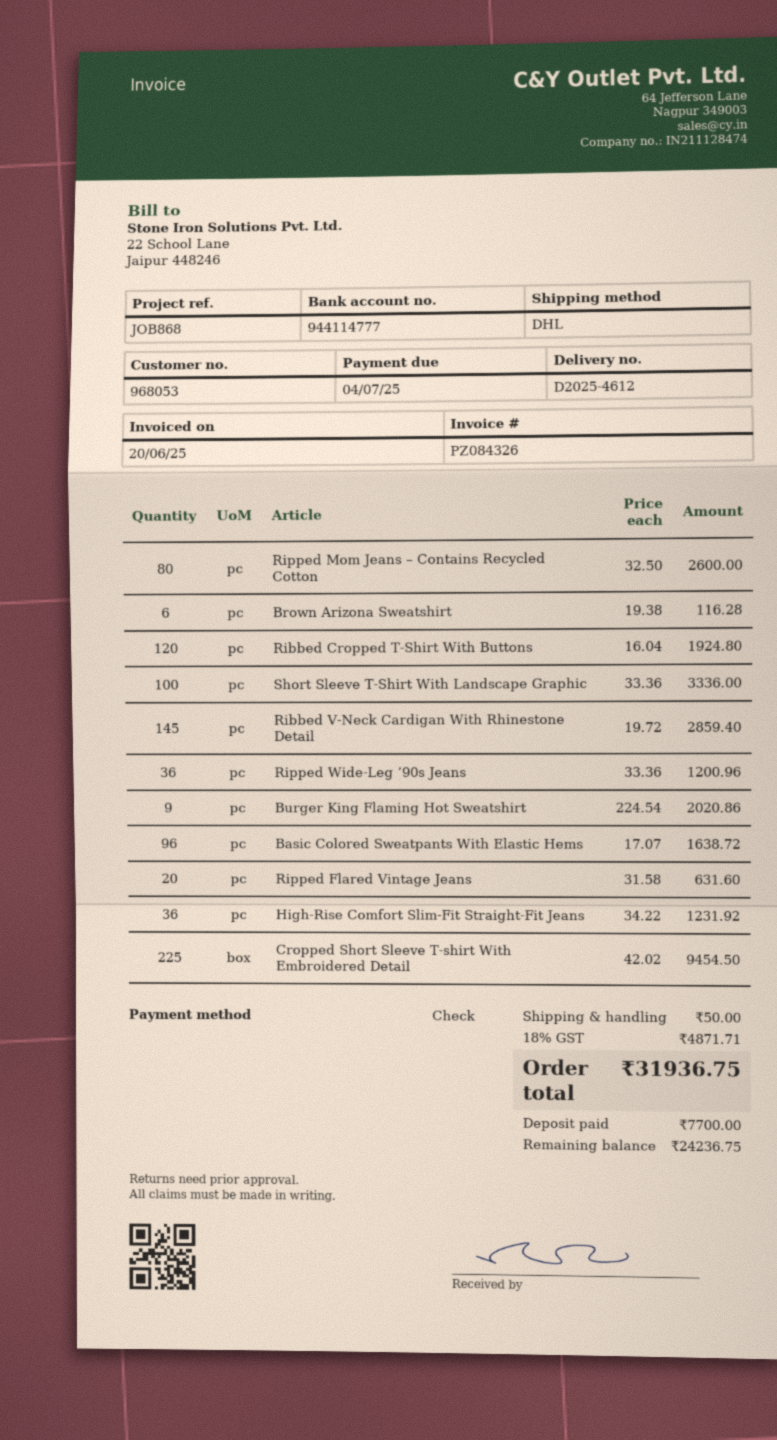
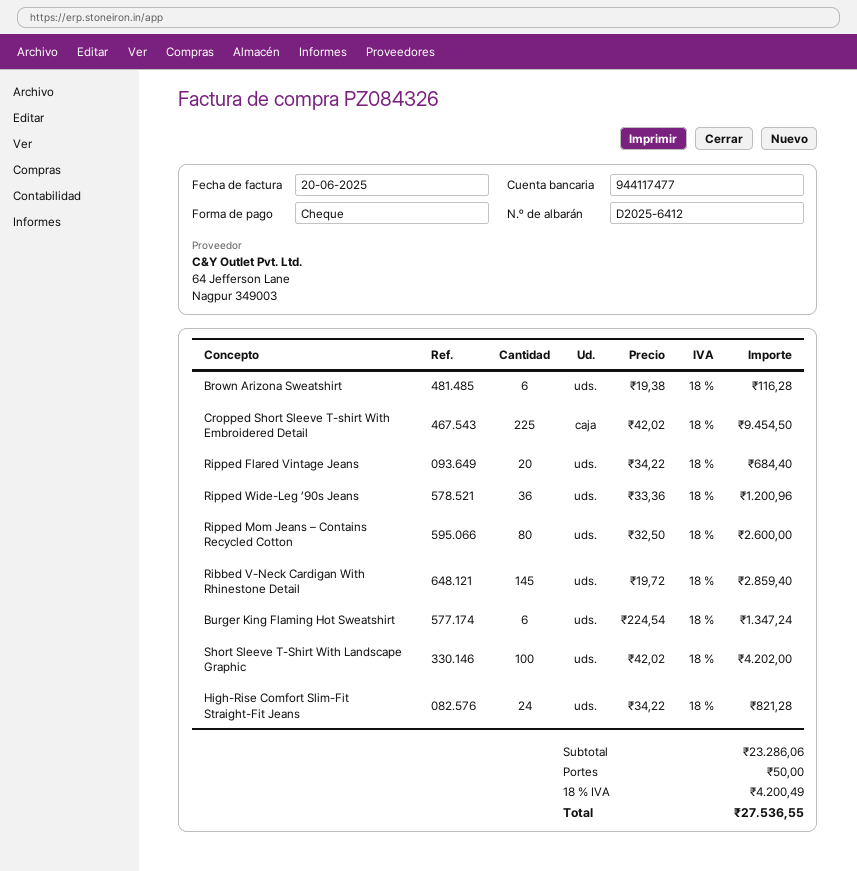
delivery note number: D2025-4612 -> D2025-6412
bank account: 944114777 -> 944117477
Ribbed Cropped T-Shirt With Buttons: 120 x 16.04 = 1924.80 -> none
Short Sleeve T-Shirt With Landscape Graphic: 100 x 33.36 = 3336.00 -> 100 x 42.02 = 4202.00
Burger King Flaming Hot Sweatshirt: 9 x 224.54 = 2020.86 -> 6 x 224.54 = 1347.24
Basic Colored Sweatpants With Elastic Hems: 96 x 17.07 = 1638.72 -> none
Ripped Flared Vintage Jeans: 20 x 31.58 = 631.60 -> 20 x 34.22 = 684.40
High-Rise Comfort Slim-Fit Straight-Fit Jeans: 36 x 34.22 = 1231.92 -> 24 x 34.22 = 821.28
tax: 18% = 4871.71 -> 18% = 4200.49
total: 31936.75 -> 27536.55

